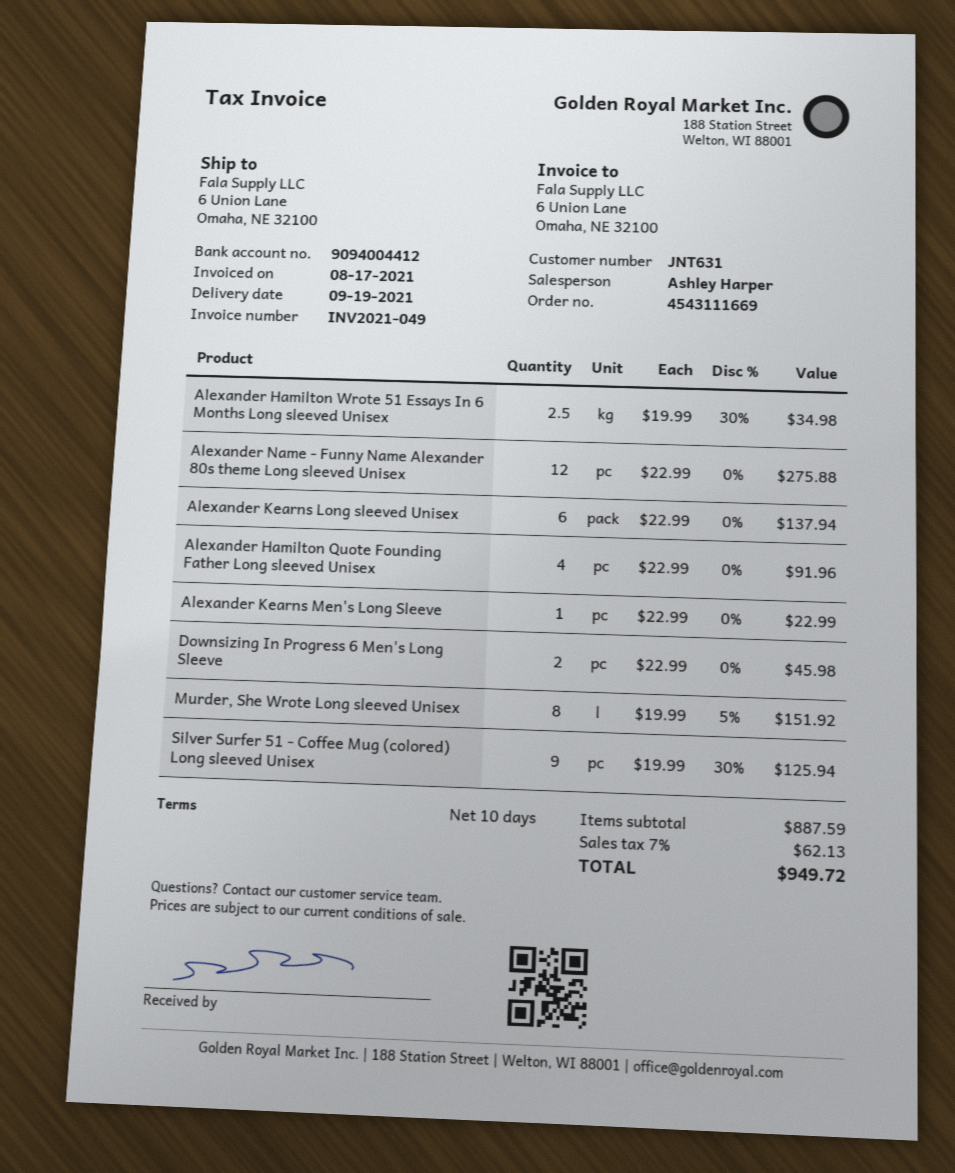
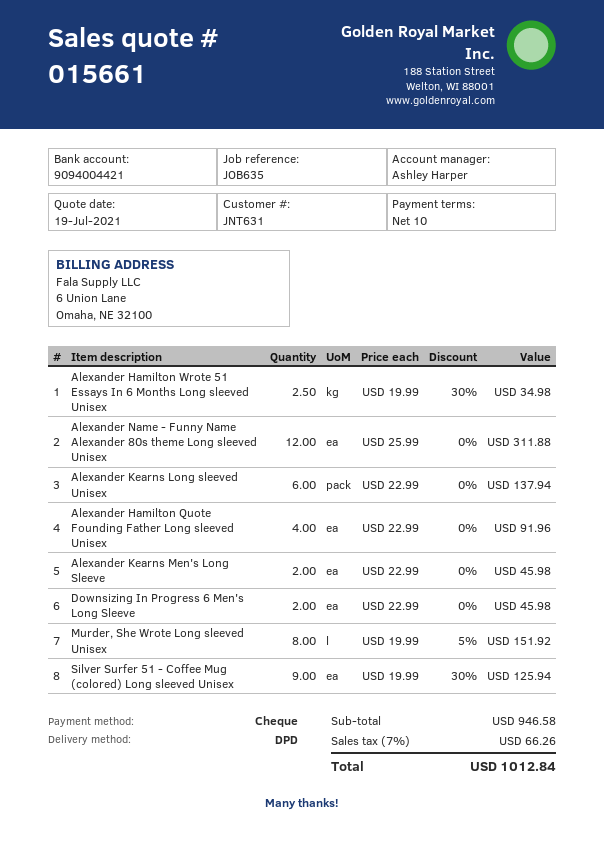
bank account: 9094004412 -> 9094004421
Alexander Name - Funny Name Alexander 80s theme Long sleeved Unisex: 12 x 22.99 = 275.88 -> 12 x 25.99 = 311.88
Alexander Kearns Men's Long Sleeve: 1 x 22.99 = 22.99 -> 2 x 22.99 = 45.98
subtotal: 887.59 -> 946.58
tax: 7% = 62.13 -> 7% = 66.26
total: 949.72 -> 1012.84

